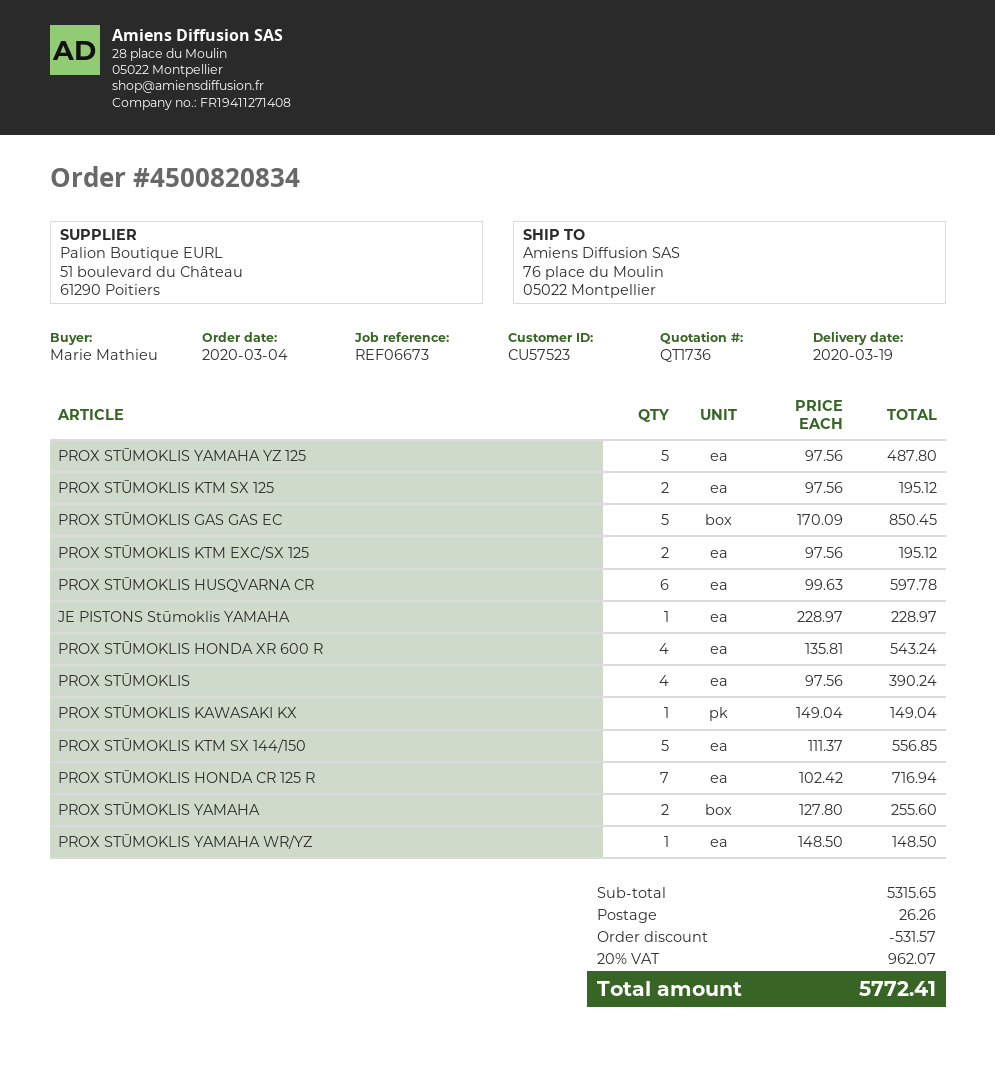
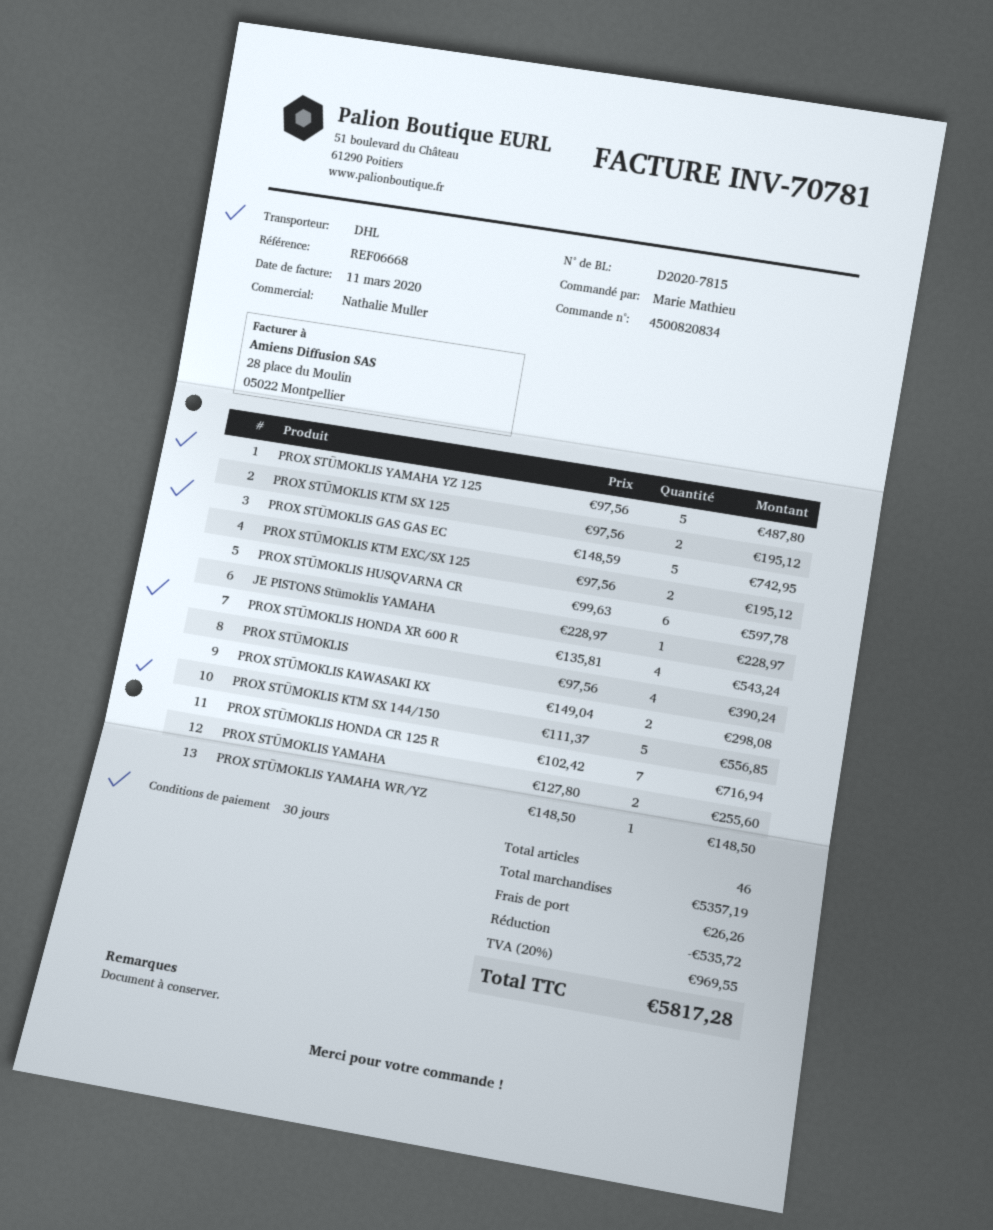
reference: REF06673 -> REF06668
PROX STŪMOKLIS GAS GAS EC: 5 x 170.09 = 850.45 -> 5 x 148.59 = 742.95
PROX STŪMOKLIS KAWASAKI KX: 1 x 149.04 = 149.04 -> 2 x 149.04 = 298.08
subtotal: 5315.65 -> 5357.19
discount: 531.57 -> 535.72
tax: 20% = 962.07 -> 20% = 969.55
total: 5772.41 -> 5817.28

